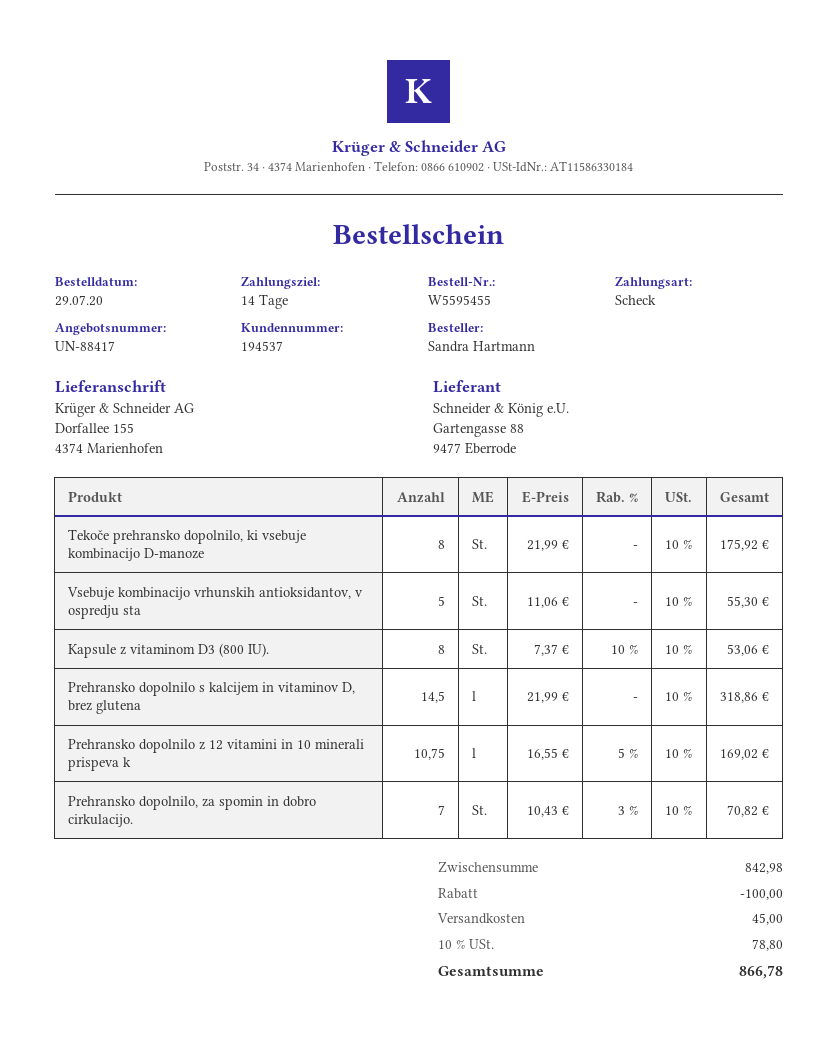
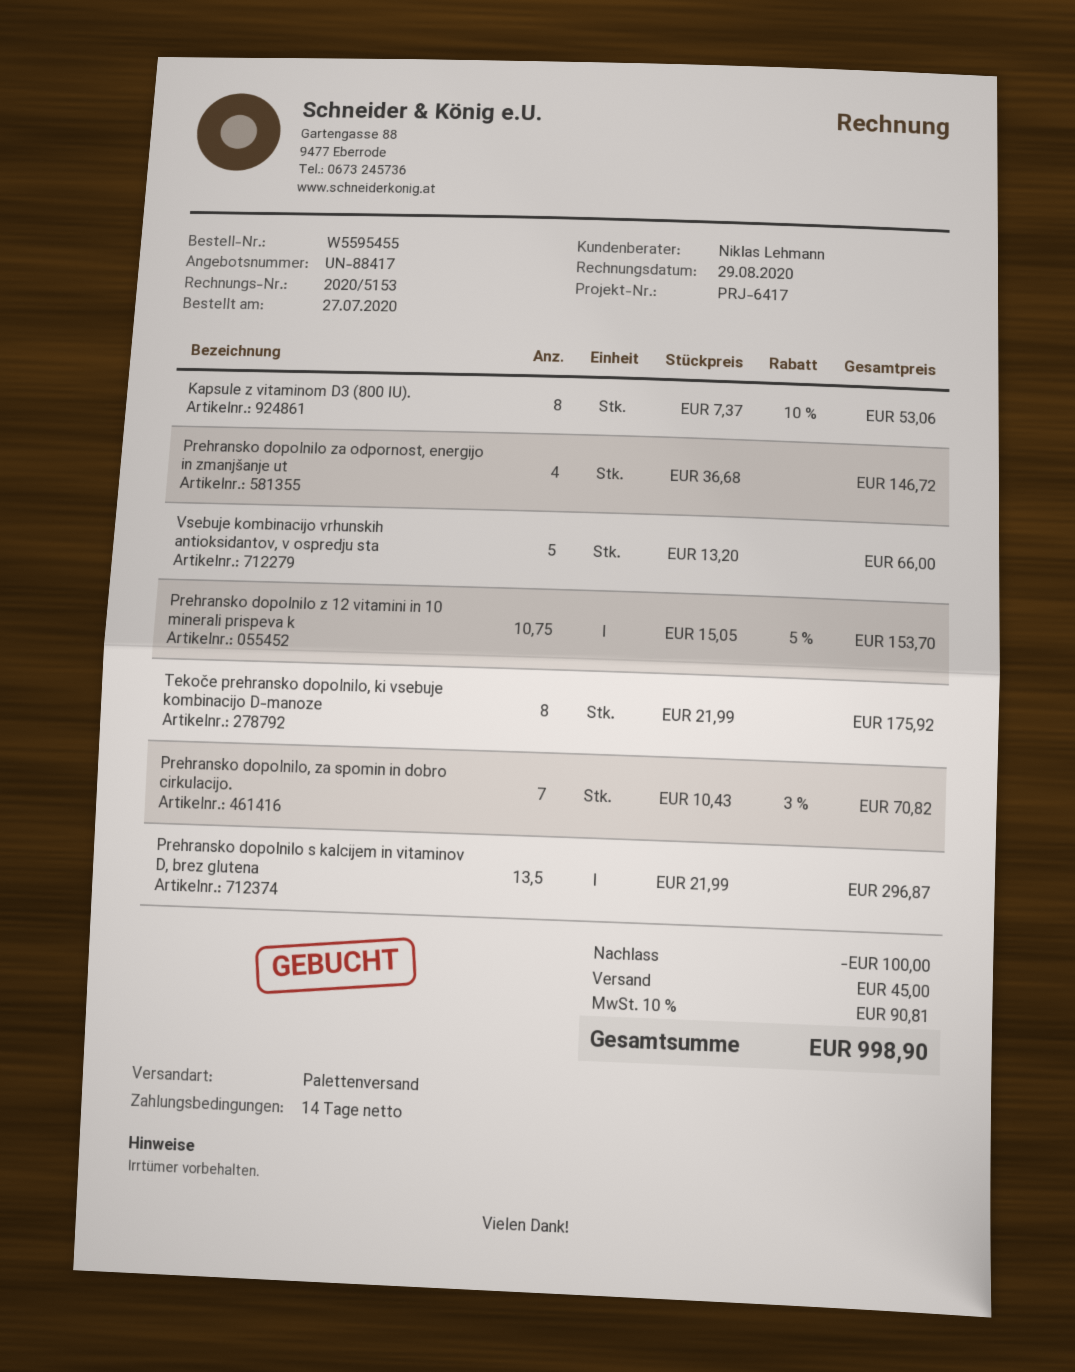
order date: 2020-07-29 -> 2020-07-27
Vsebuje kombinacijo vrhunskih antioksidantov, v ospredju sta: 5 x 11.06 = 55.30 -> 5 x 13.20 = 66.00
Prehransko dopolnilo s kalcijem in vitaminov D, brez glutena: 14.5 x 21.99 = 318.86 -> 13.5 x 21.99 = 296.87
Prehransko dopolnilo z 12 vitamini in 10 minerali prispeva k: 10.75 x 16.55 - 5% = 169.02 -> 10.75 x 15.05 - 5% = 153.70
Prehransko dopolnilo za odpornost, energijo in zmanjšanje ut: none -> 4 x 36.68 = 146.72
tax: 10% = 78.80 -> 10% = 90.81
total: 866.78 -> 998.90

